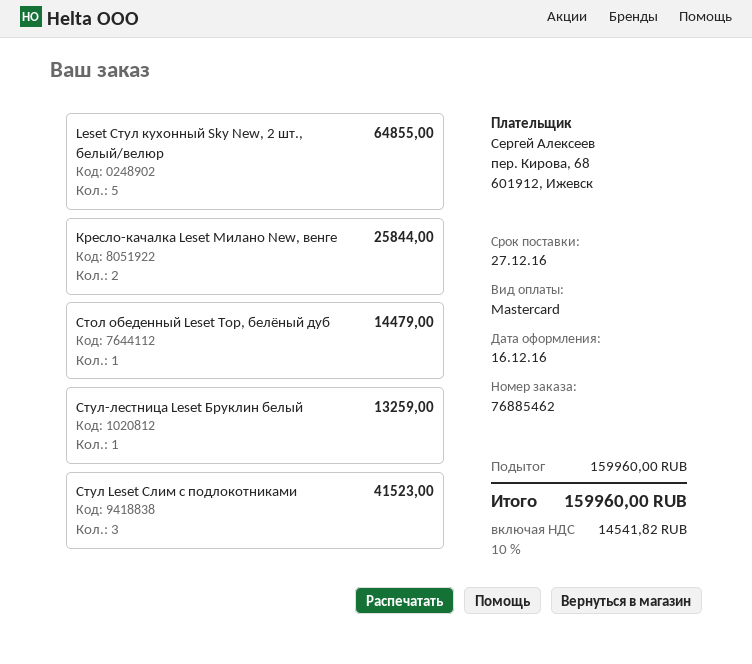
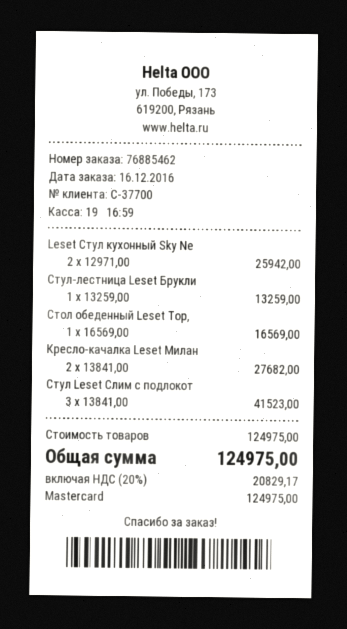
Leset Стул кухонный Sky New, 2 шт., белый/велюр: 5 for 64855.00 -> 2 for 25942.00
Кресло-качалка Leset Милано New, венге: 2 for 25844.00 -> 2 for 27682.00
Стол обеденный Leset Тор, белёный дуб: 1 for 14479.00 -> 1 for 16569.00
subtotal: 159960.00 -> 124975.00
tax: 10% = 14541.82 -> 20% = 20829.17
total: 159960.00 -> 124975.00

